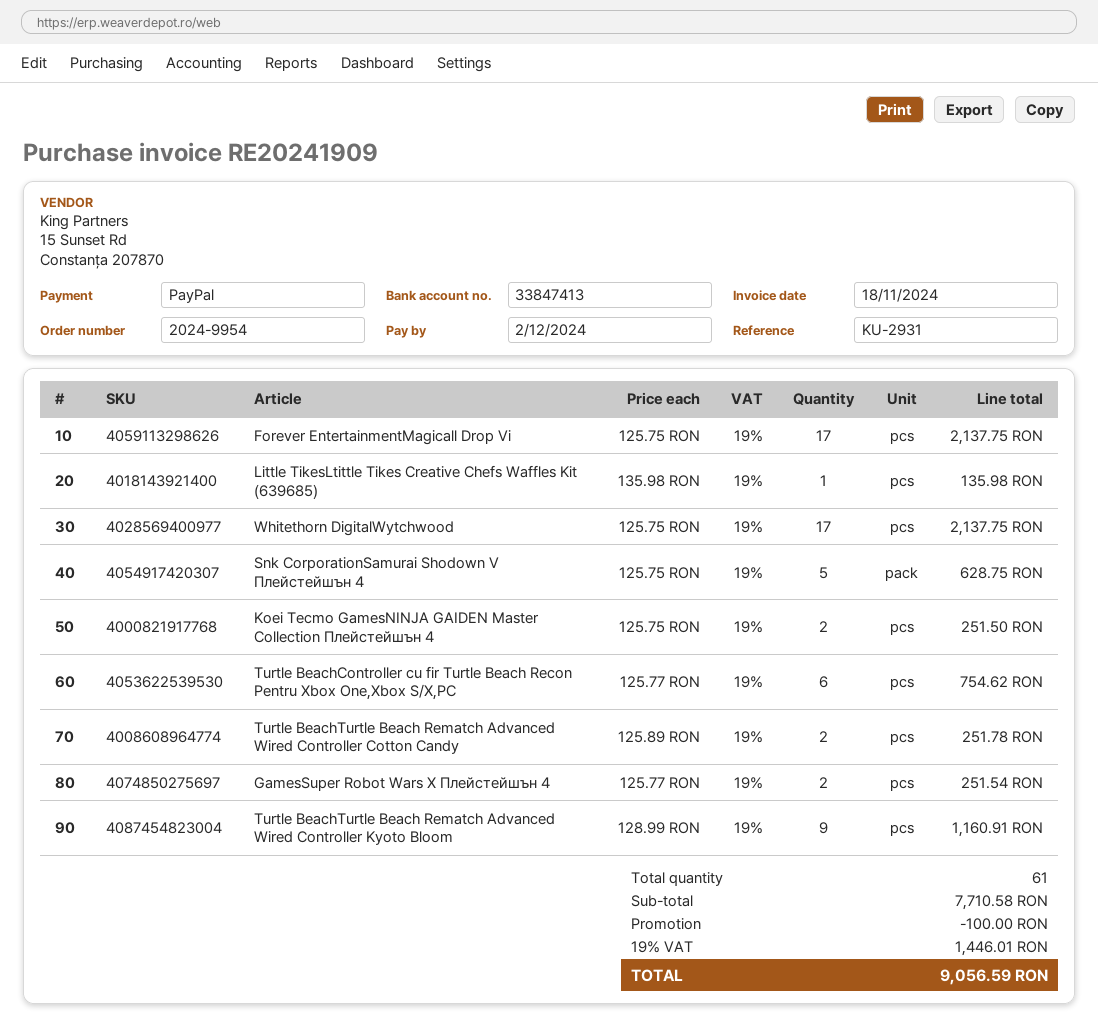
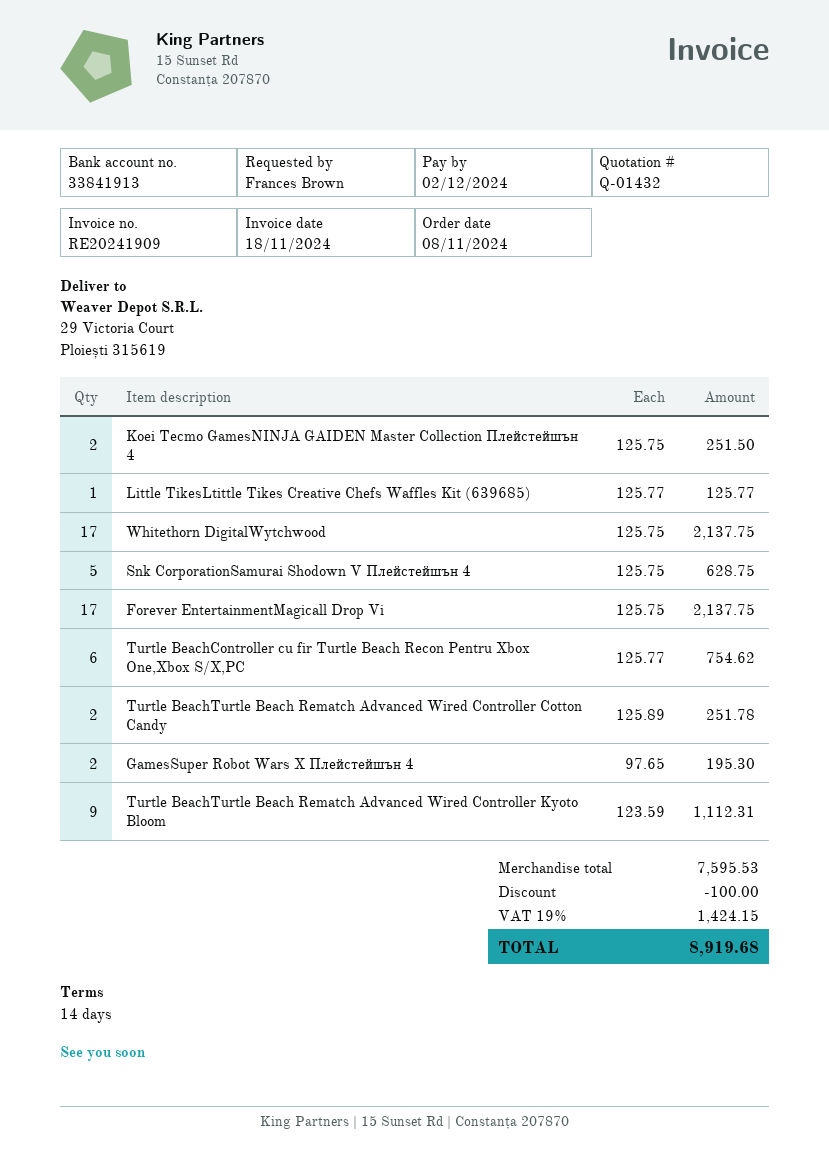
bank account: 33847413 -> 33841913
Little TikesLtittle Tikes Creative Chefs Waffles Kit (639685): 1 x 135.98 = 135.98 -> 1 x 125.77 = 125.77
GamesSuper Robot Wars X Плейстейшън 4: 2 x 125.77 = 251.54 -> 2 x 97.65 = 195.30
Turtle BeachTurtle Beach Rematch Advanced Wired Controller Kyoto Bloom: 9 x 128.99 = 1160.91 -> 9 x 123.59 = 1112.31
subtotal: 7710.58 -> 7595.53
tax: 19% = 1446.01 -> 19% = 1424.15
total: 9056.59 -> 8919.68

